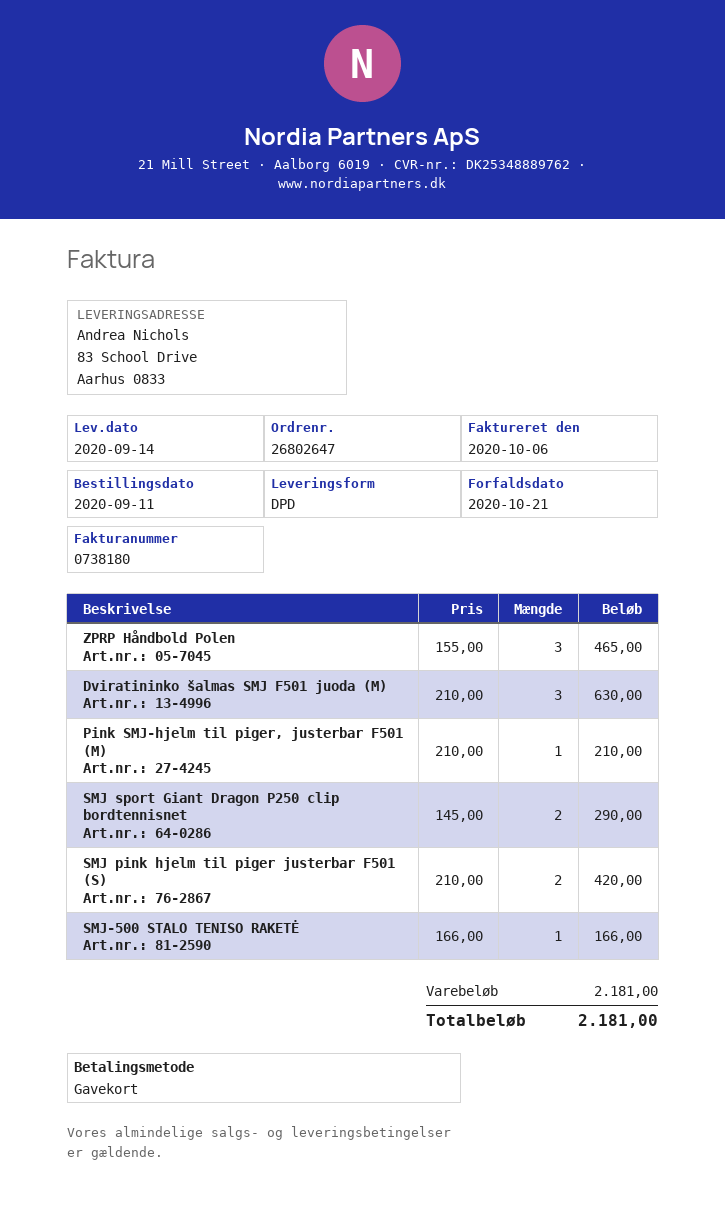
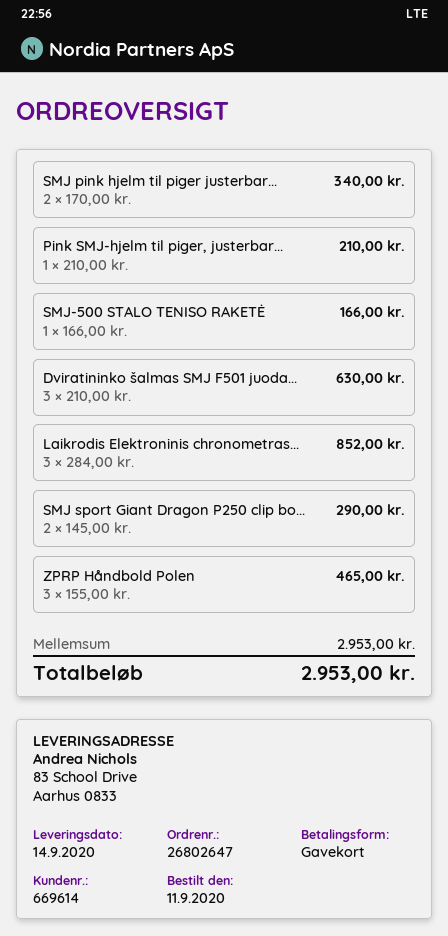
SMJ pink hjelm til piger justerbar F501 (S): 2 x 210.00 = 420.00 -> 2 x 170.00 = 340.00
Laikrodis Elektroninis chronometras...: none -> 3 x 284.00 = 852.00
subtotal: 2181.00 -> 2953.00
total: 2181.00 -> 2953.00

